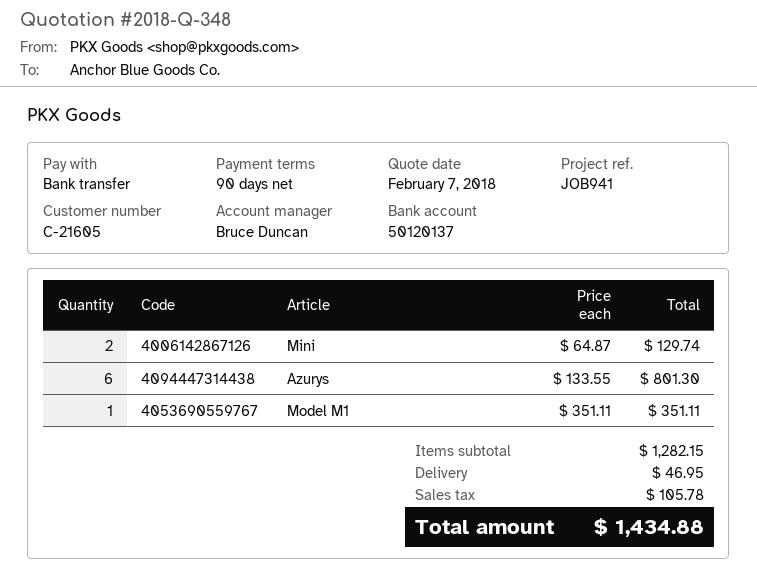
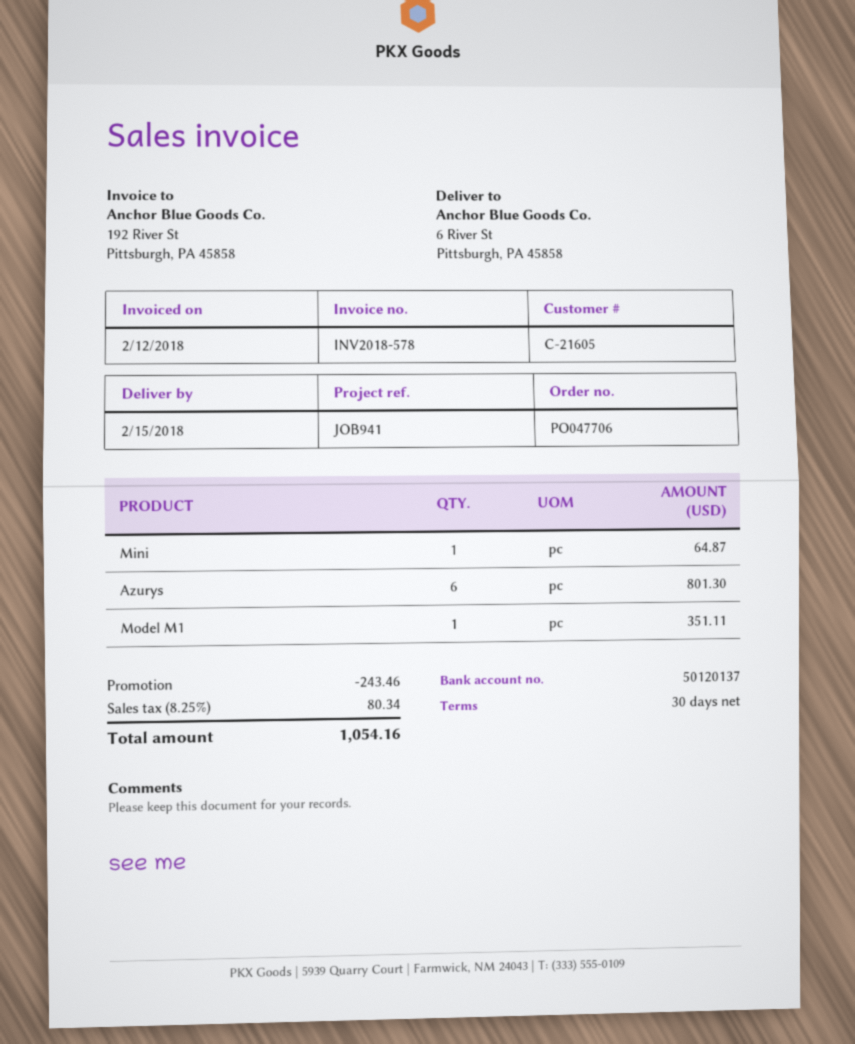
payment terms: 90 days -> 30 days
Mini: 2 for 129.74 -> 1 for 64.87
discount: none -> 243.46
shipping: 46.95 -> none
tax: 105.78 -> 80.34
total: 1434.88 -> 1054.16

